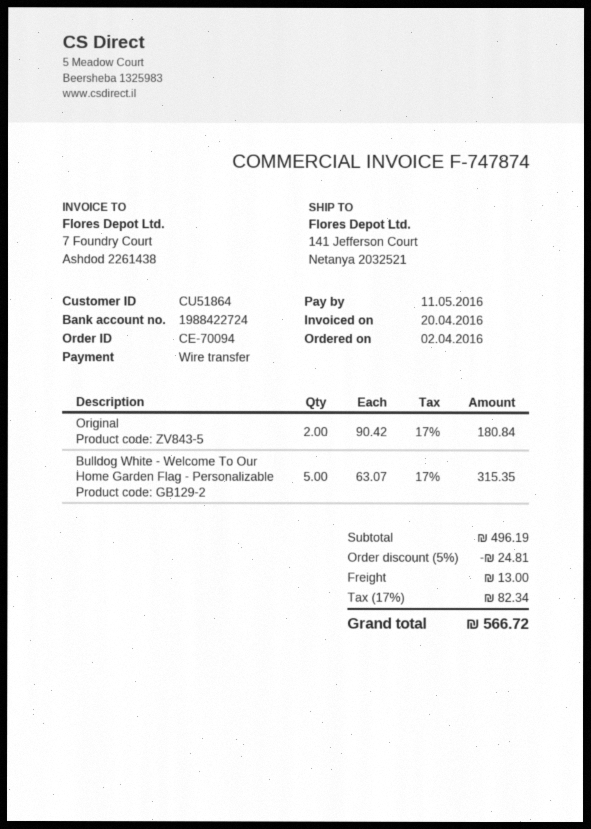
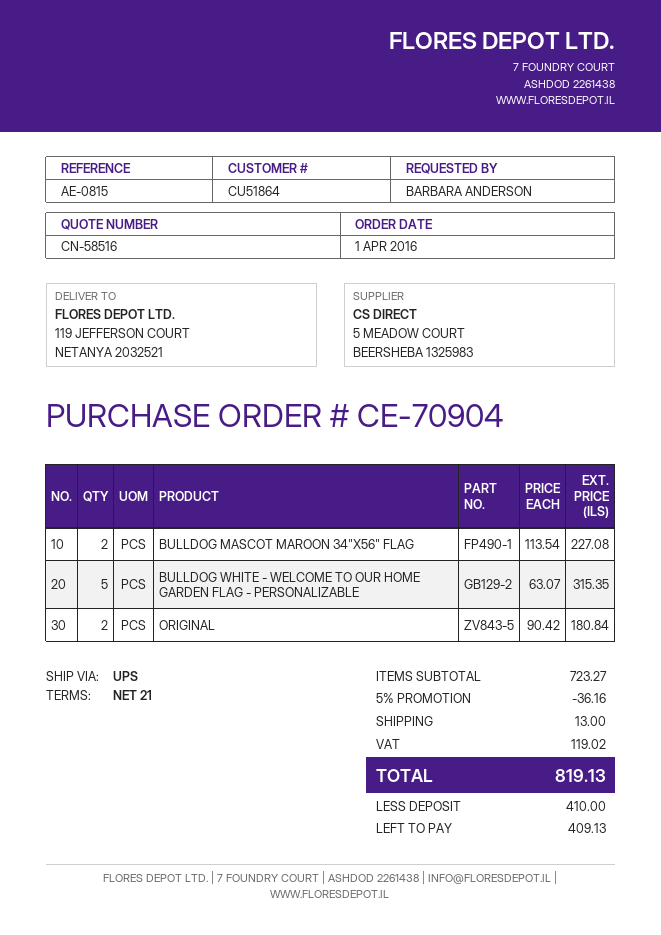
order number: CE-70094 -> CE-70904
order date: 2016-04-02 -> 2016-04-01
ship to: 141 Jefferson Court, Netanya 2032521 -> 119 JEFFERSON COURT, NETANYA 2032521
BULLDOG MASCOT MAROON 34"X56" FLAG: none -> 2 x 113.54 = 227.08
subtotal: 496.19 -> 723.27
discount: 5% = 24.81 -> 5% = 36.16
tax: 82.34 -> 119.02
total: 566.72 -> 819.13

